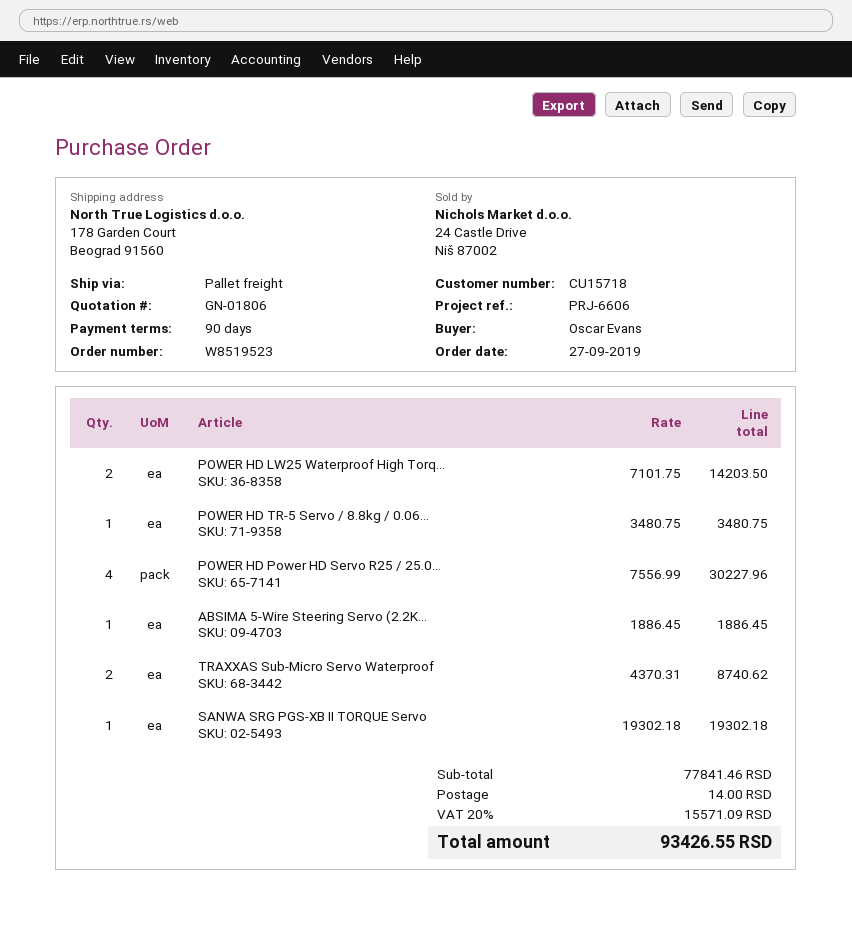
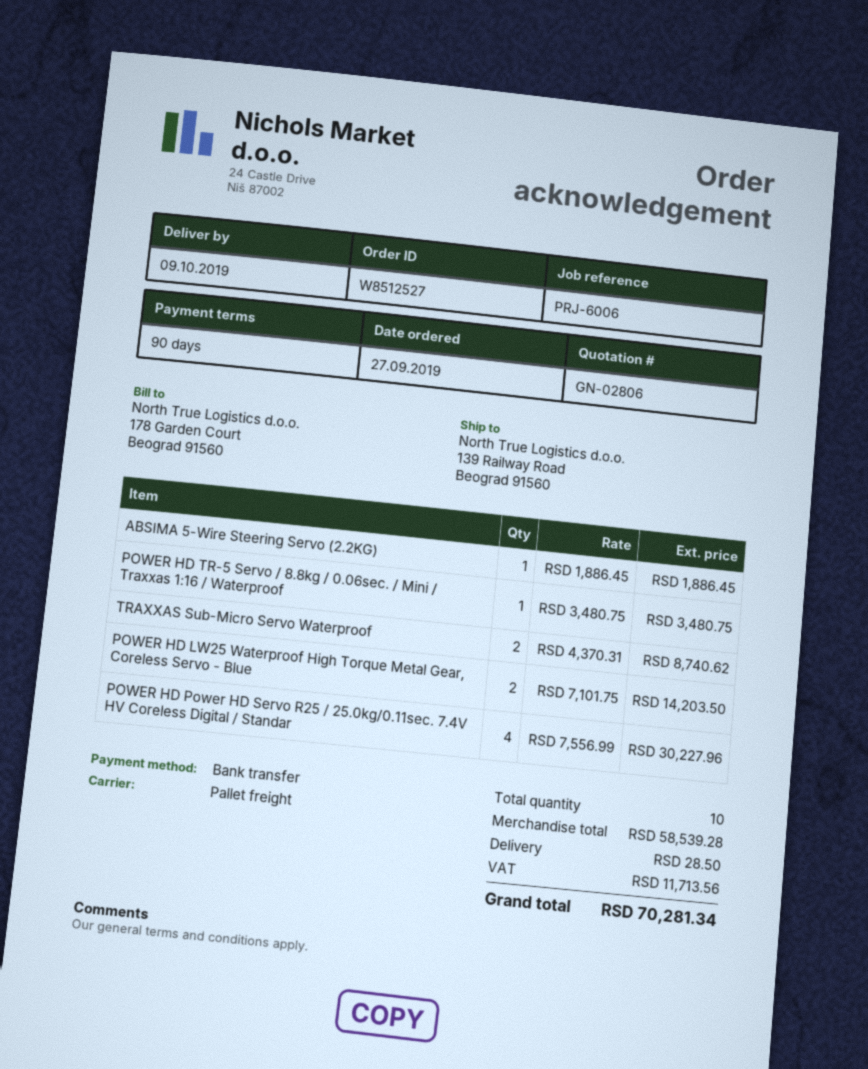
quote number: GN-01806 -> GN-02806
order number: W8519523 -> W8512527
reference: PRJ-6606 -> PRJ-6006
ship to: 178 Garden Court, Beograd 91560 -> 139 Railway Road, Beograd 91560
SANWA SRG PGS-XB II TORQUE Servo: 1 x 19302.18 = 19302.18 -> none
subtotal: 77841.46 -> 58539.28
shipping: 14.00 -> 28.50
tax: 15571.09 -> 11713.56
total: 93426.55 -> 70281.34

